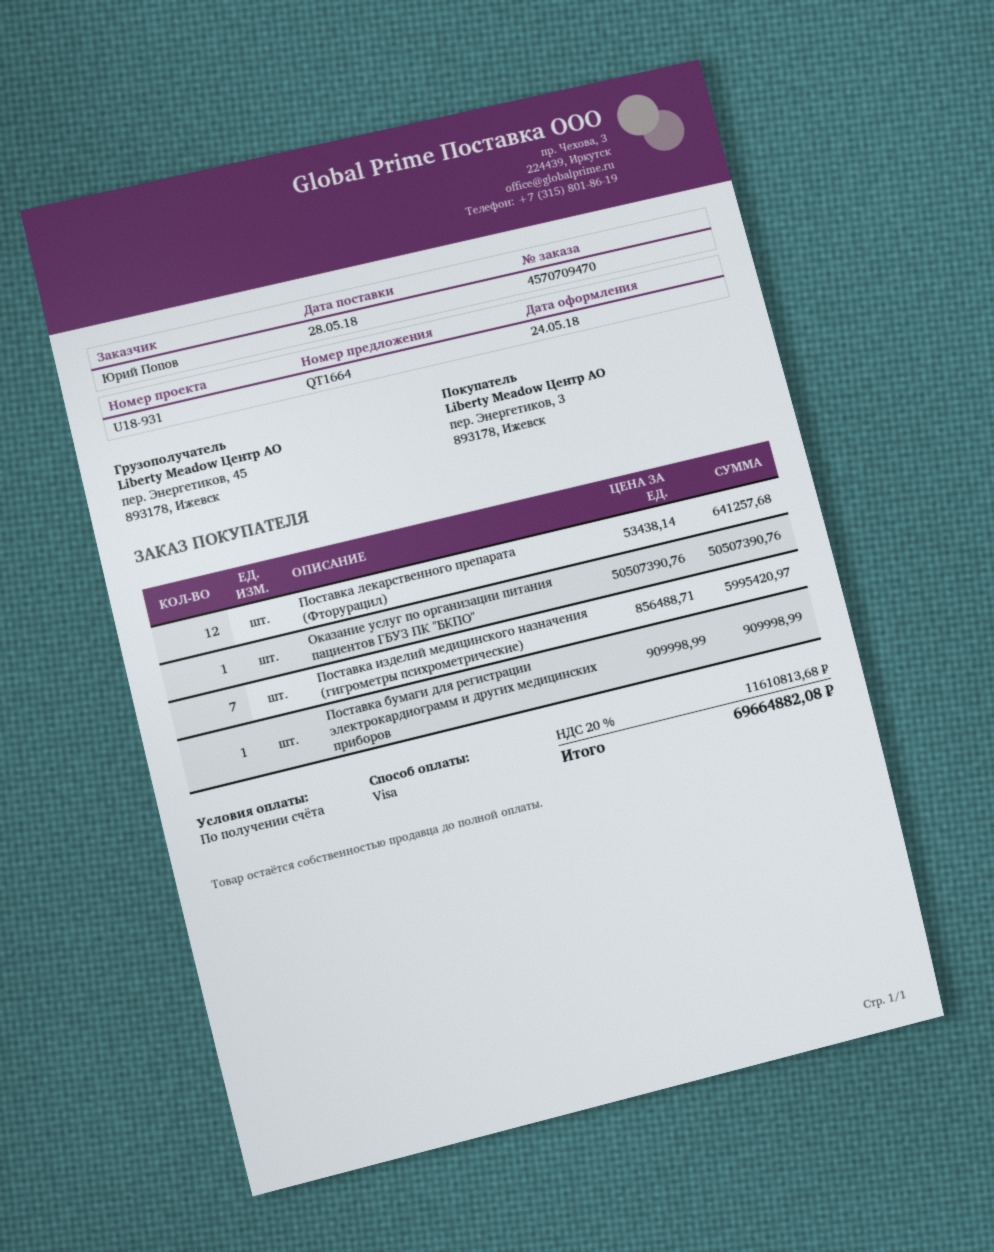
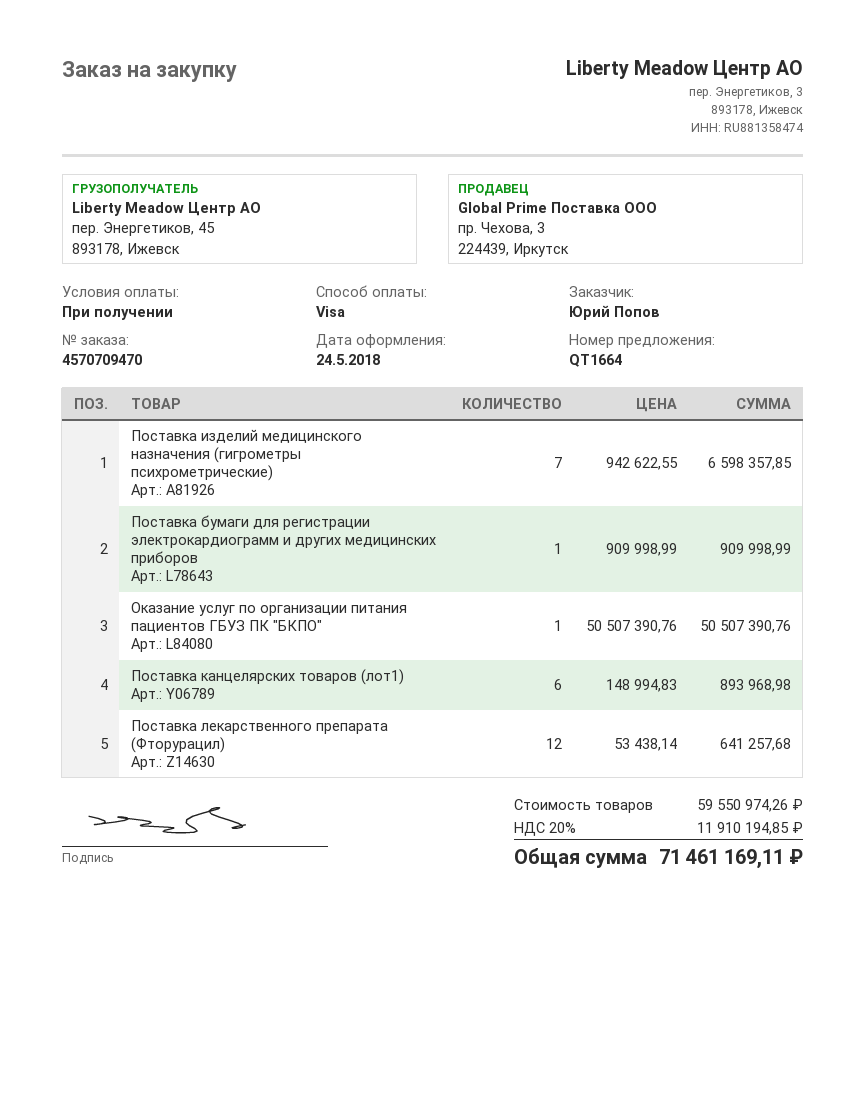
Поставка изделий медицинского назначения (гигрометры психрометрические): 7 x 856488.71 = 5995420.97 -> 7 x 942622.55 = 6598357.85
Поставка канцелярских товаров (лот1): none -> 6 x 148994.83 = 893968.98
tax: 20% = 11610813.68 -> 20% = 11910194.85
total: 69664882.08 -> 71461169.11

